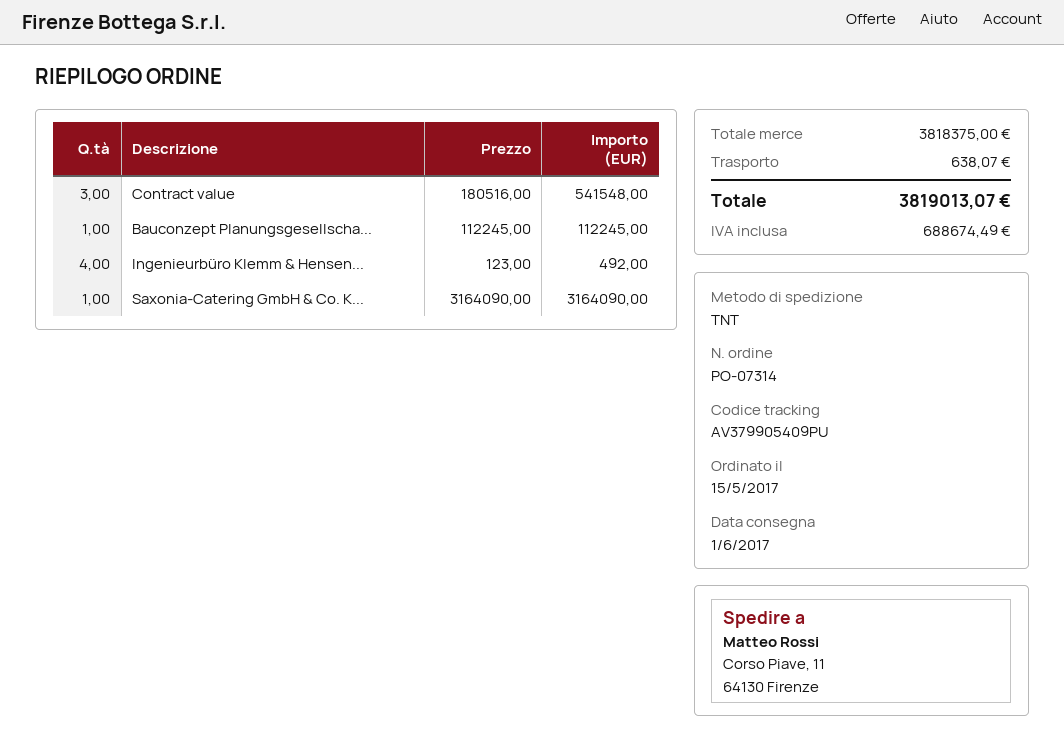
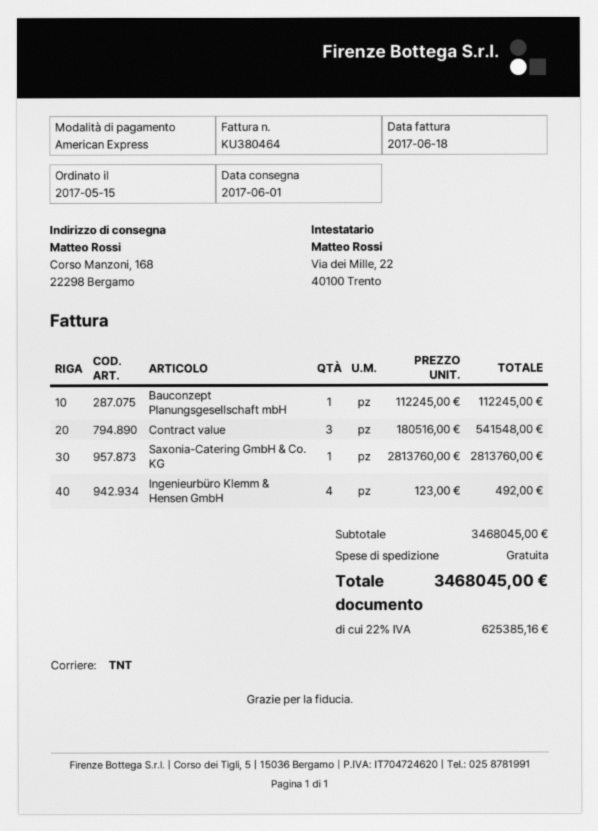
ship to: Corso Piave, 11, 64130 Firenze -> Corso Manzoni, 168, 22298 Bergamo
Saxonia-Catering GmbH & Co. K...: 1 x 3164090.00 = 3164090.00 -> 1 x 2813760.00 = 2813760.00
subtotal: 3818375.00 -> 3468045.00
shipping: 638.07 -> 0.00
tax: 688674.49 -> 625385.16
total: 3819013.07 -> 3468045.00

